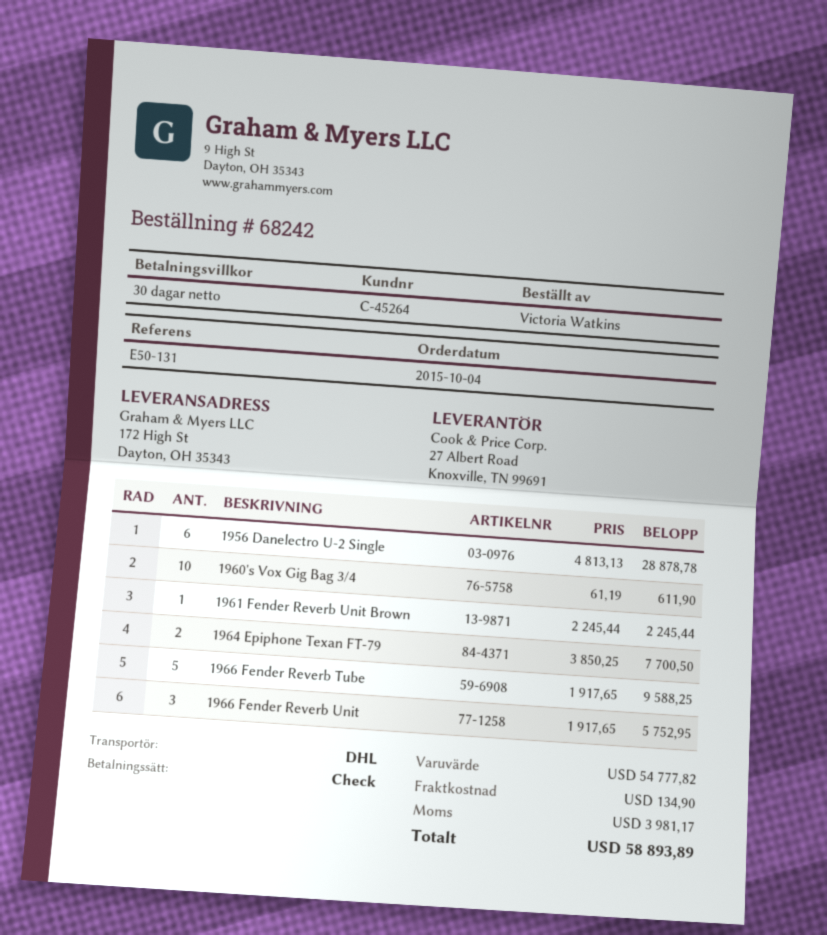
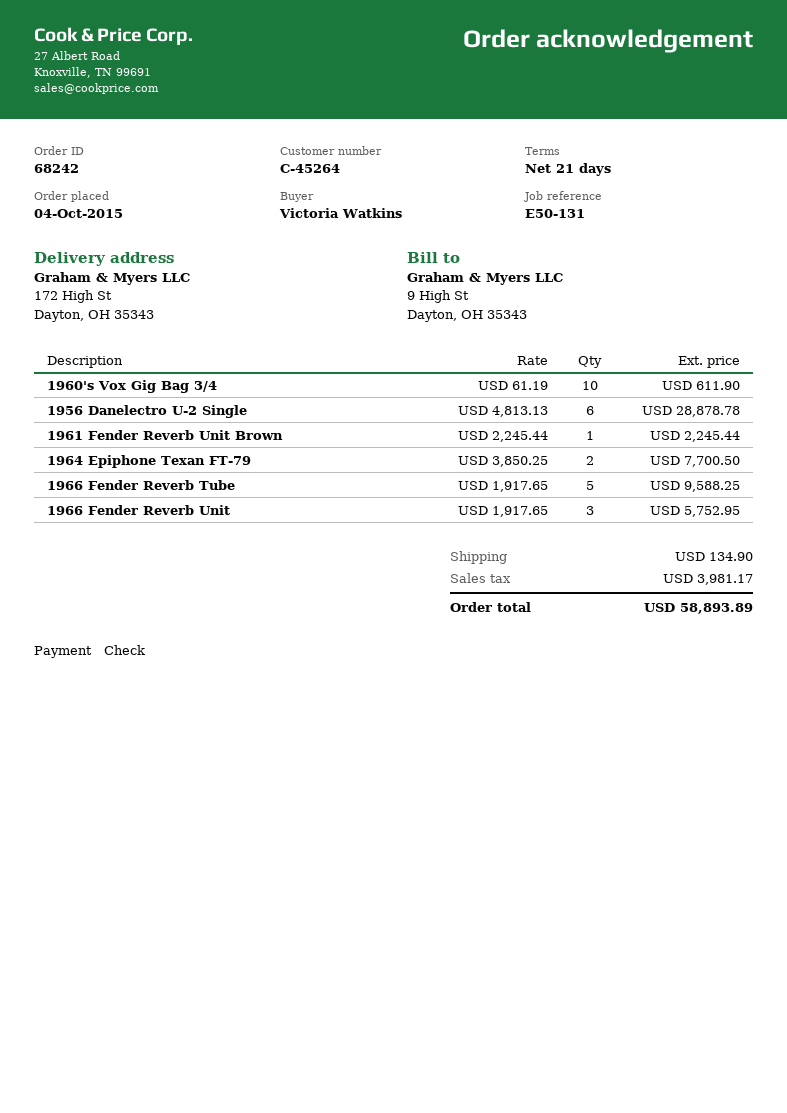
payment terms: 30 days -> 21 days

